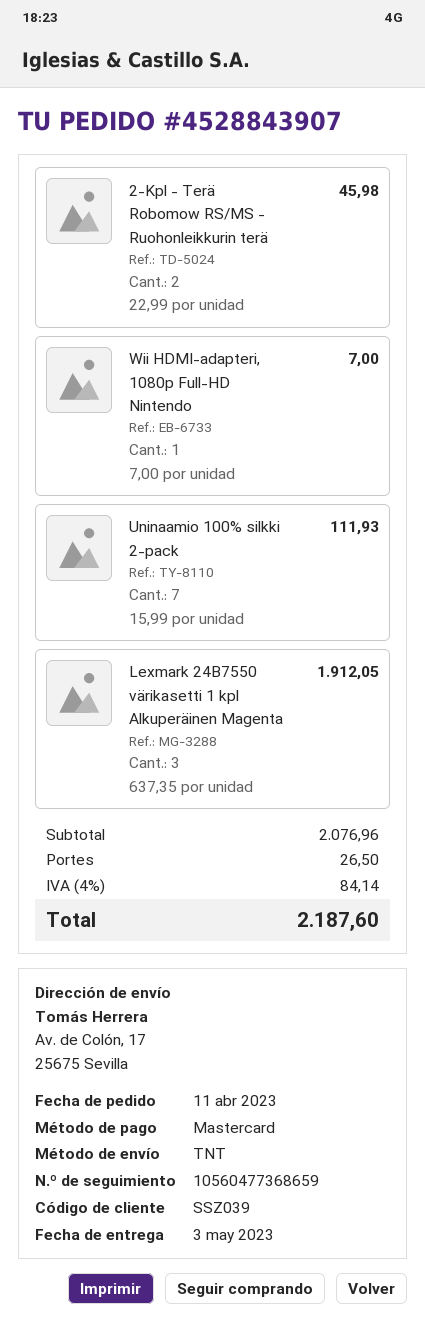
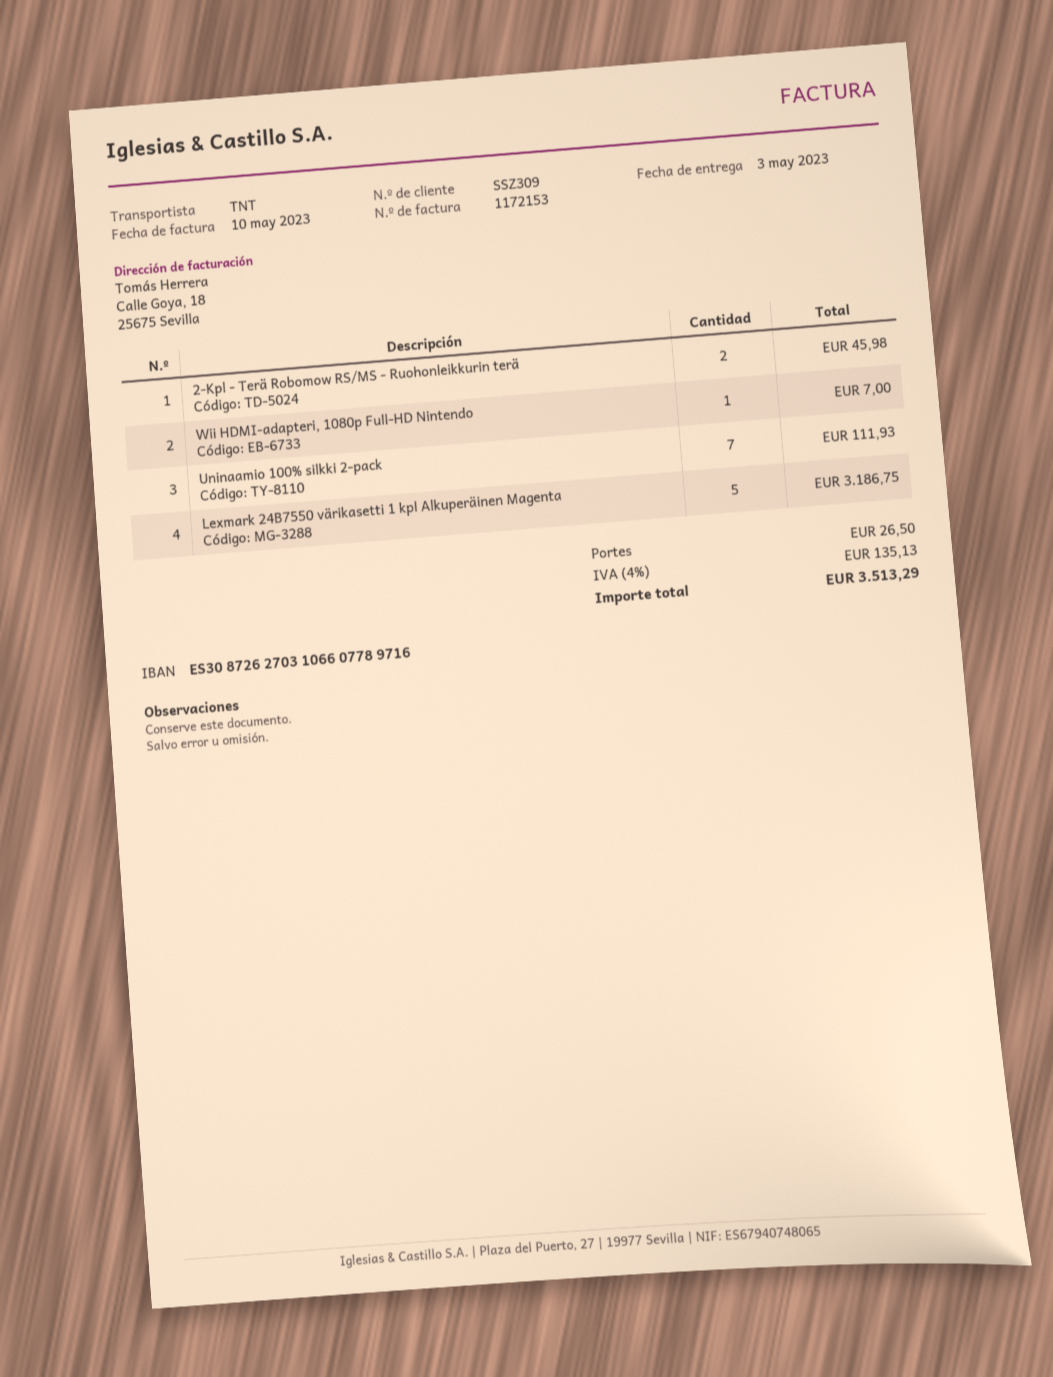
customer number: SSZ039 -> SSZ309
Lexmark 24B7550 värikasetti 1 kpl Alkuperäinen Magenta: 3 for 1912.05 -> 5 for 3186.75
tax: 4% = 84.14 -> 4% = 135.13
total: 2187.60 -> 3513.29

